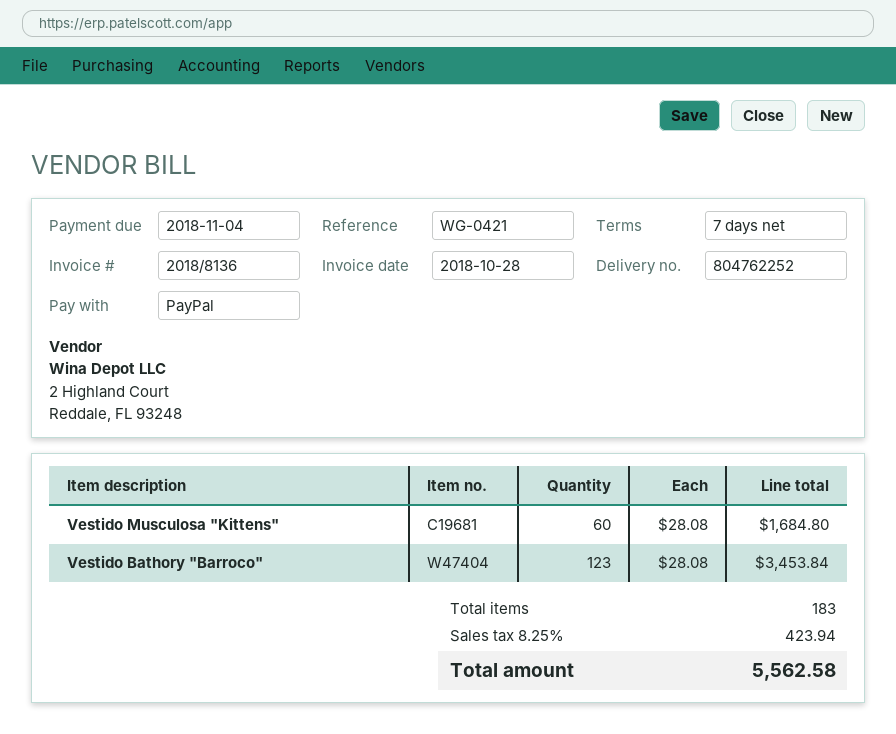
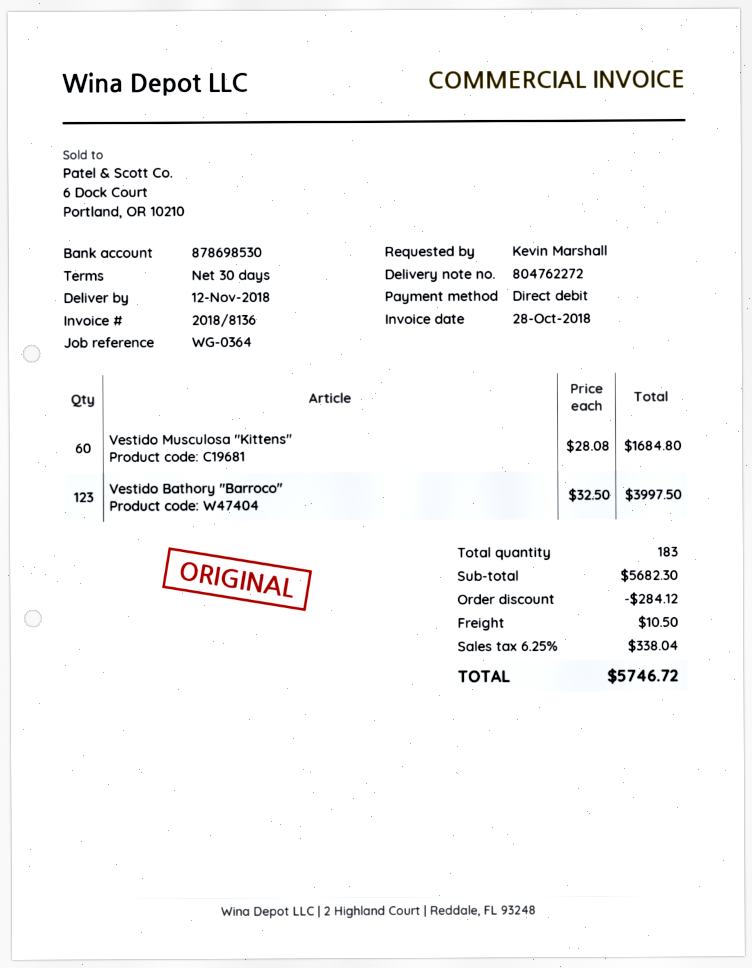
delivery note number: 804762252 -> 804762272
payment terms: 7 days -> 30 days
reference: WG-0421 -> WG-0364
payment method: PayPal -> direct debit
Vestido Bathory "Barroco": 123 x 28.08 = 3453.84 -> 123 x 32.50 = 3997.50
discount: none -> 284.12
shipping: none -> 10.50
tax: 8.25% = 423.94 -> 6.25% = 338.04
total: 5562.58 -> 5746.72

